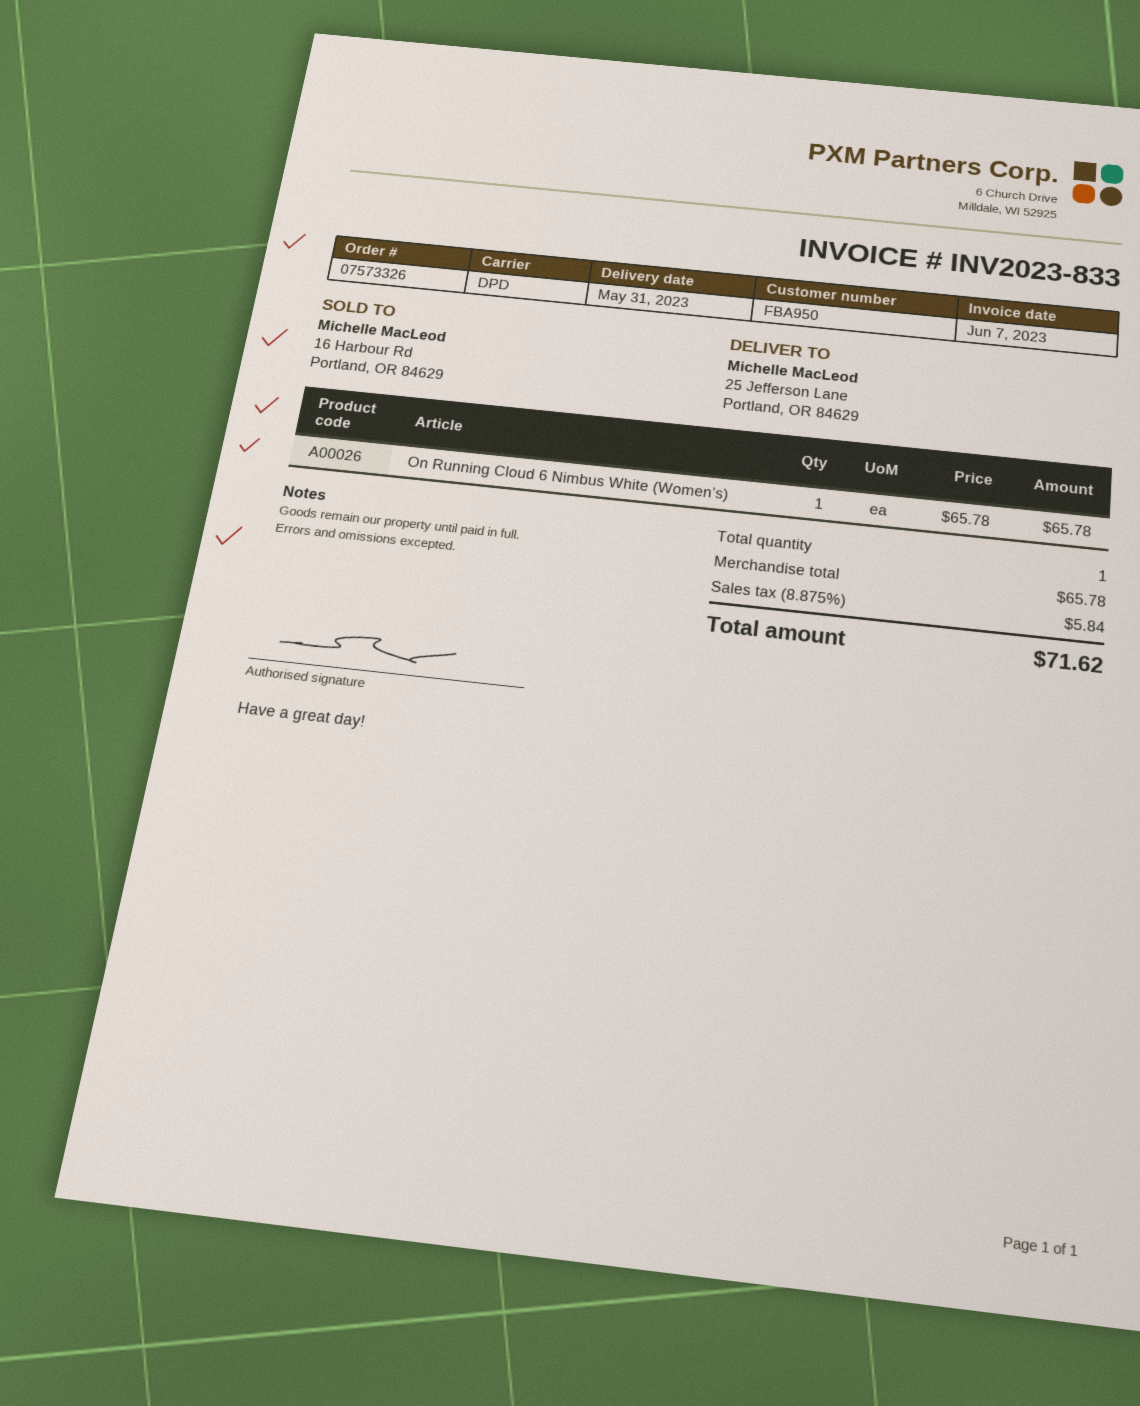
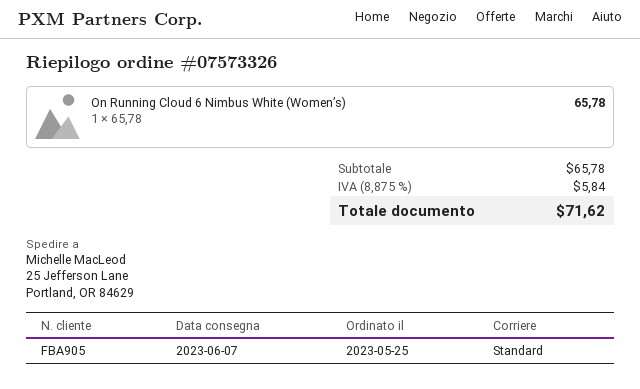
delivery date: 2023-05-31 -> 2023-06-07
customer number: FBA950 -> FBA905
shipping method: DPD -> standard

